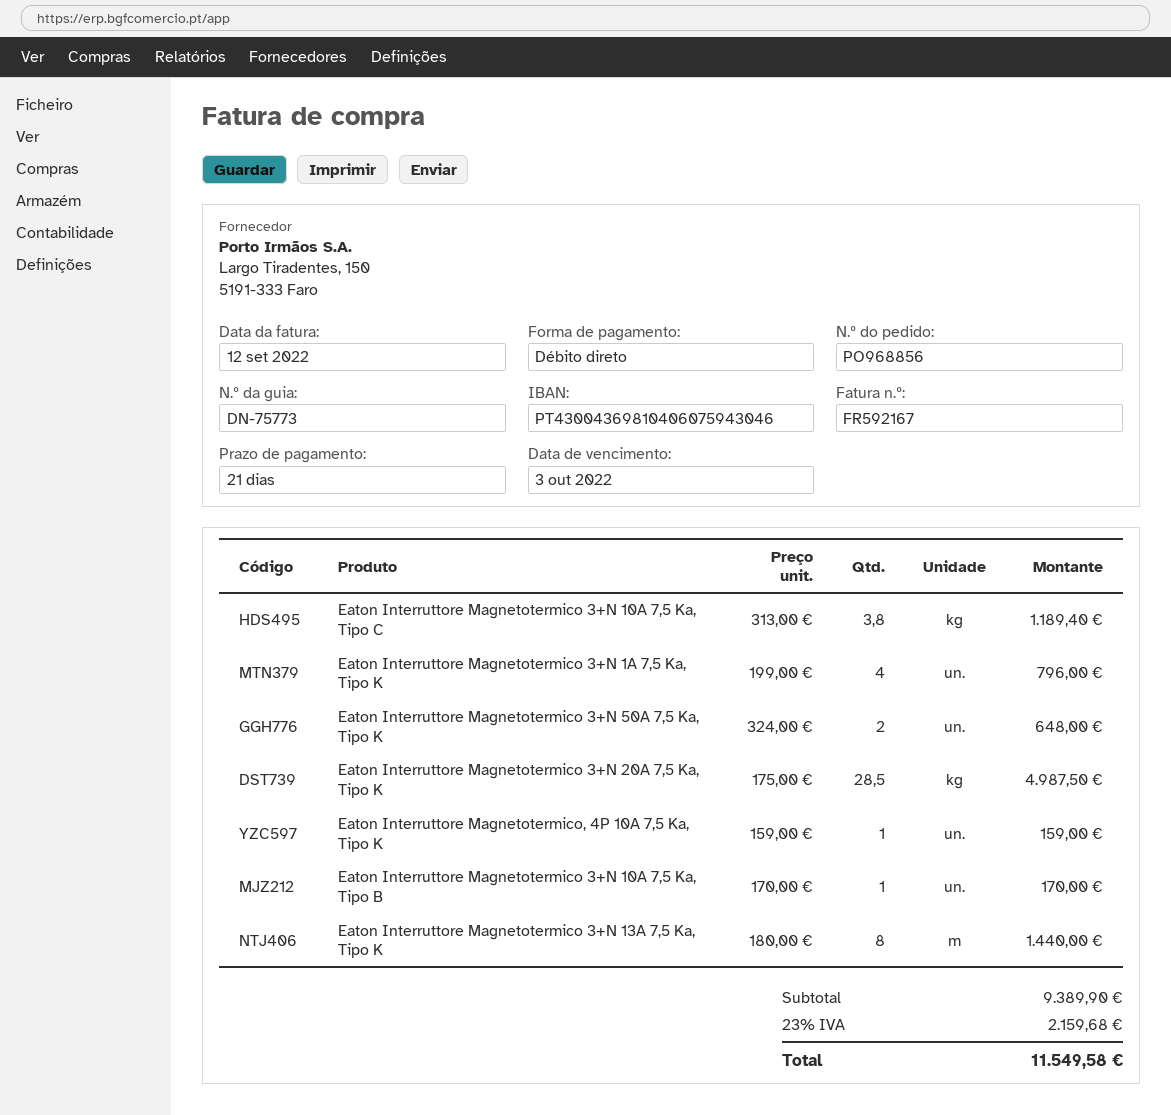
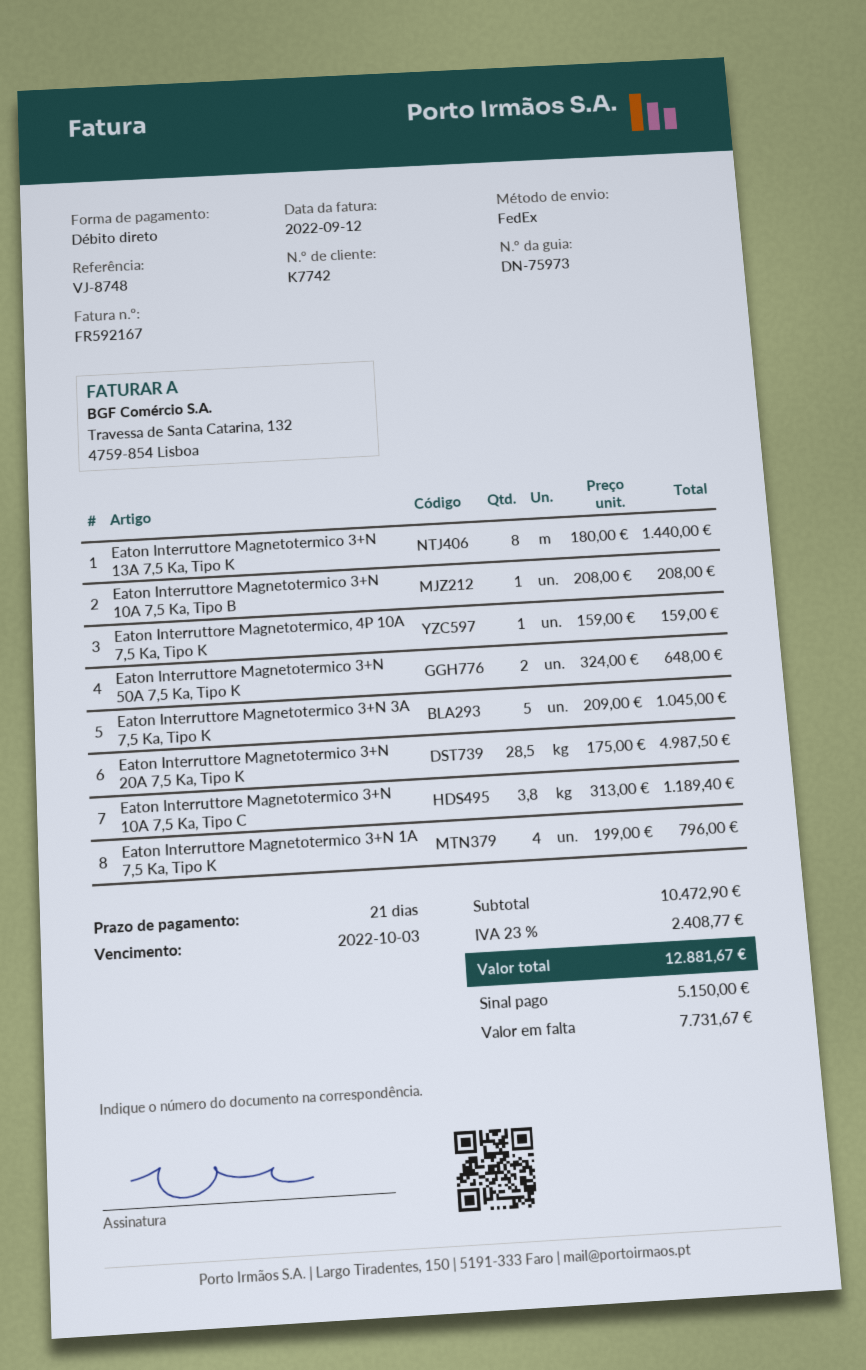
delivery note number: DN-75773 -> DN-75973
Eaton Interruttore Magnetotermico 3+N 10A 7,5 Ka, Tipo B: 1 x 170.00 = 170.00 -> 1 x 208.00 = 208.00
Eaton Interruttore Magnetotermico 3+N 3A 7,5 Ka, Tipo K: none -> 5 x 209.00 = 1045.00
subtotal: 9389.90 -> 10472.90
tax: 23% = 2159.68 -> 23% = 2408.77
total: 11549.58 -> 12881.67

